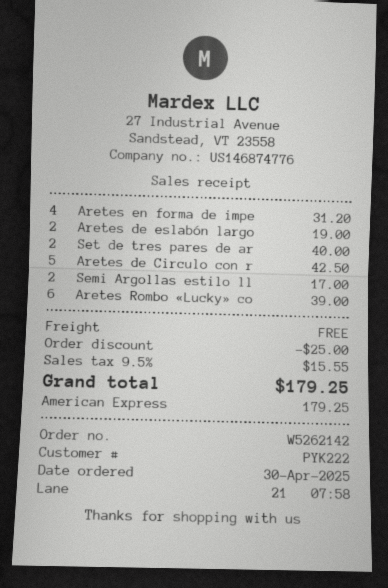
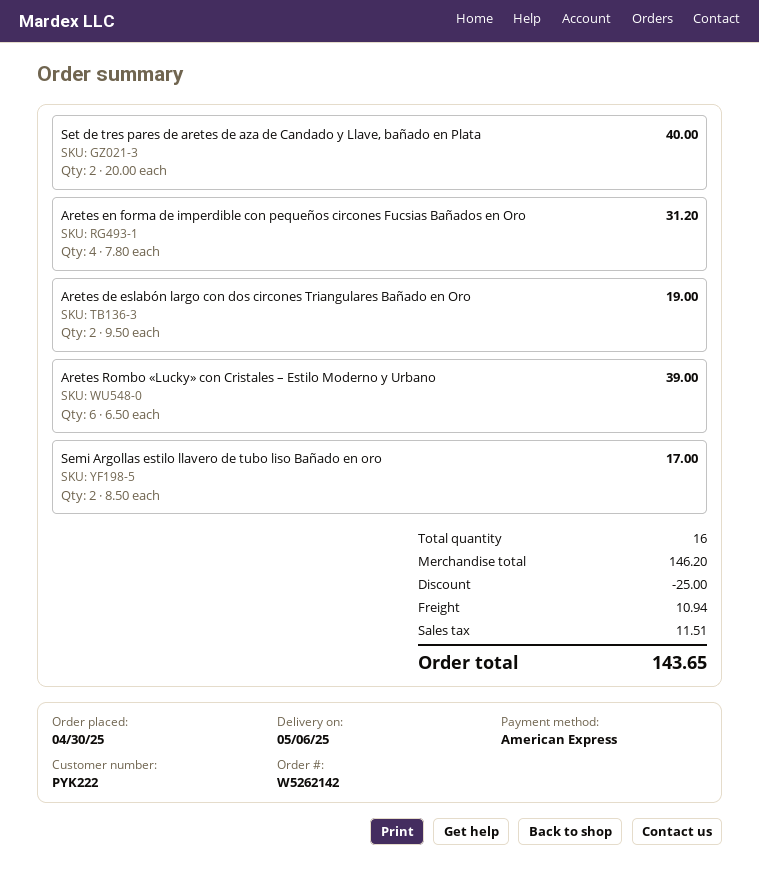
Aretes de Circulo con r: 5 for 42.50 -> none
shipping: 0.00 -> 10.94
tax: 15.55 -> 11.51
total: 179.25 -> 143.65

